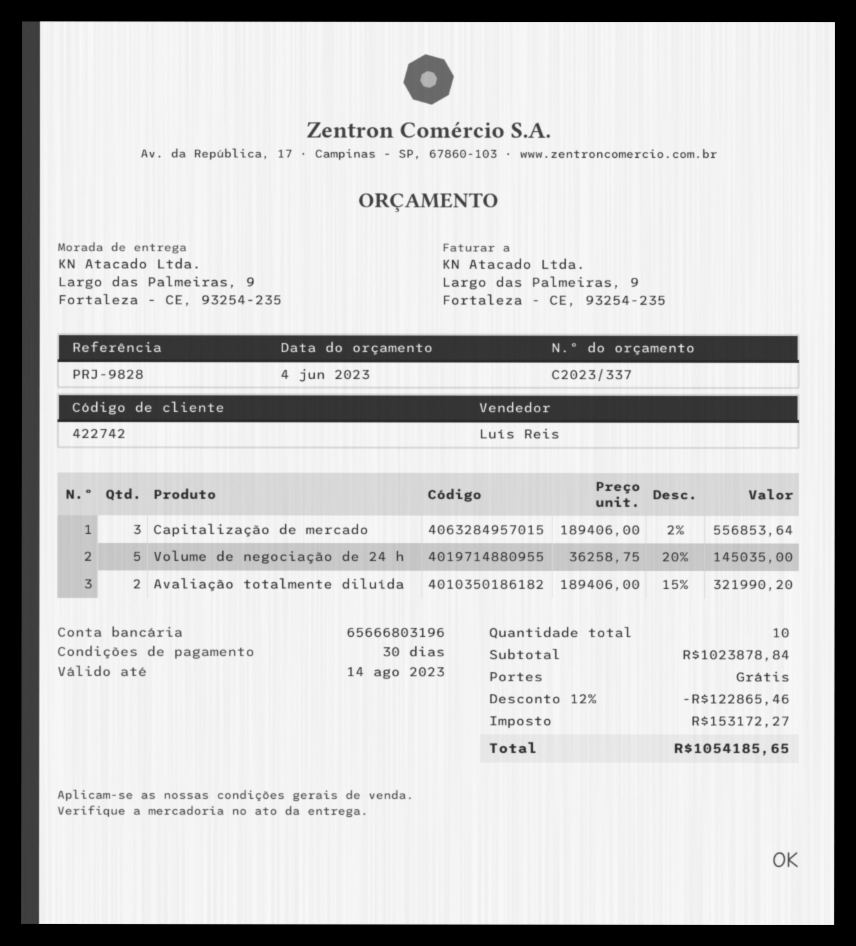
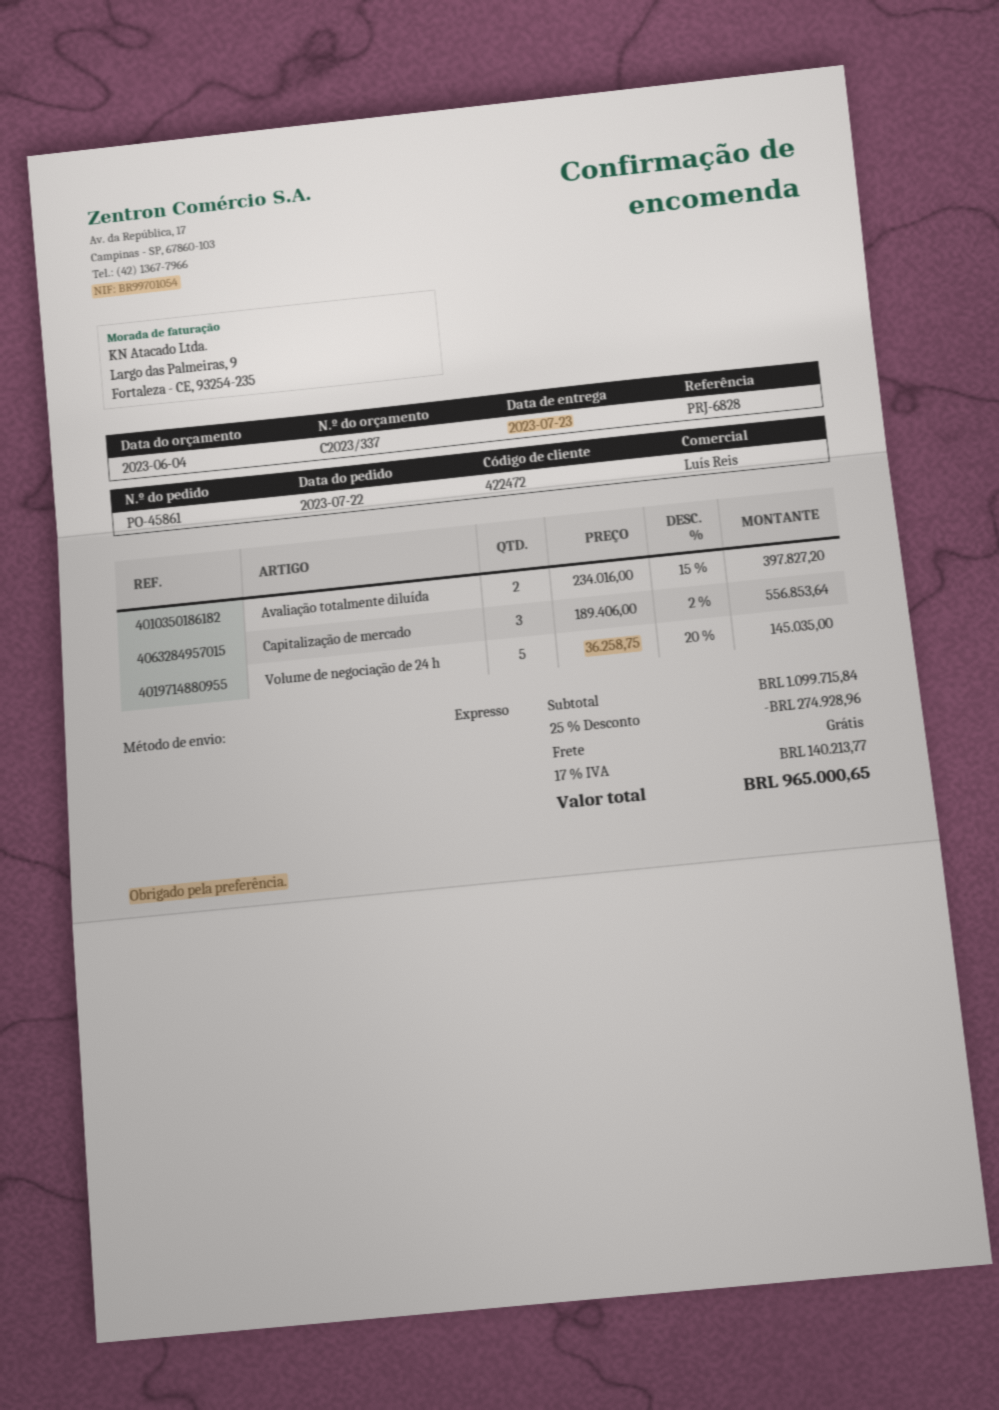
customer number: 422742 -> 422472
reference: PRJ-9828 -> PRJ-6828
Avaliação totalmente diluída: 2 x 189406.00 - 15% = 321990.20 -> 2 x 234016.00 - 15% = 397827.20
subtotal: 1023878.84 -> 1099715.84
discount: 12% = 122865.46 -> 25% = 274928.96
tax: 153172.27 -> 140213.77
total: 1054185.65 -> 965000.65

